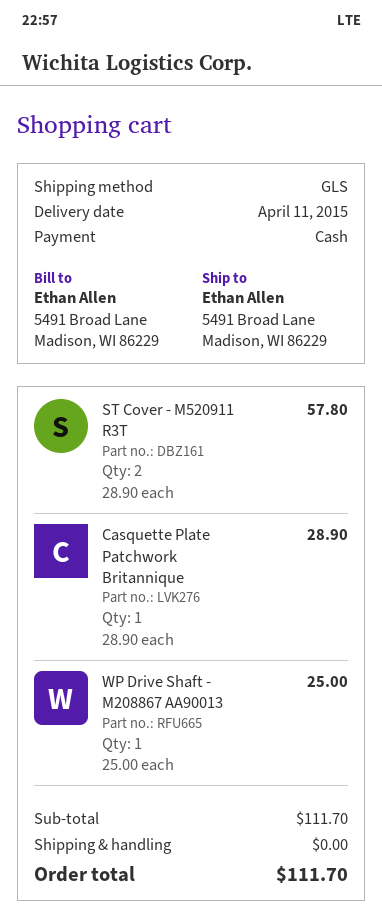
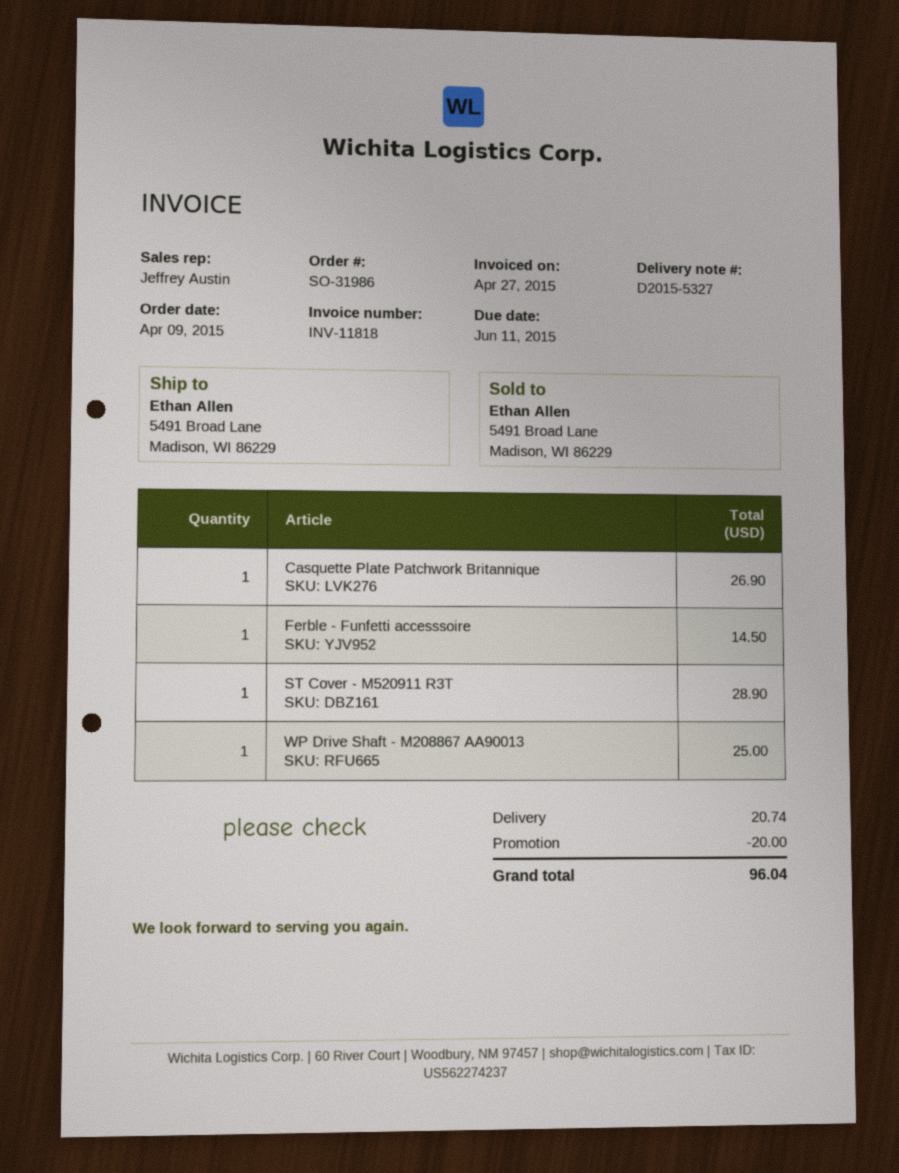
ST Cover - M520911 R3T: 2 for 57.80 -> 1 for 28.90
Casquette Plate Patchwork Britannique: 1 for 28.90 -> 1 for 26.90
Ferble - Funfetti accesssoire: none -> 1 for 14.50
discount: none -> 20.00
shipping: 0.00 -> 20.74
total: 111.70 -> 96.04

